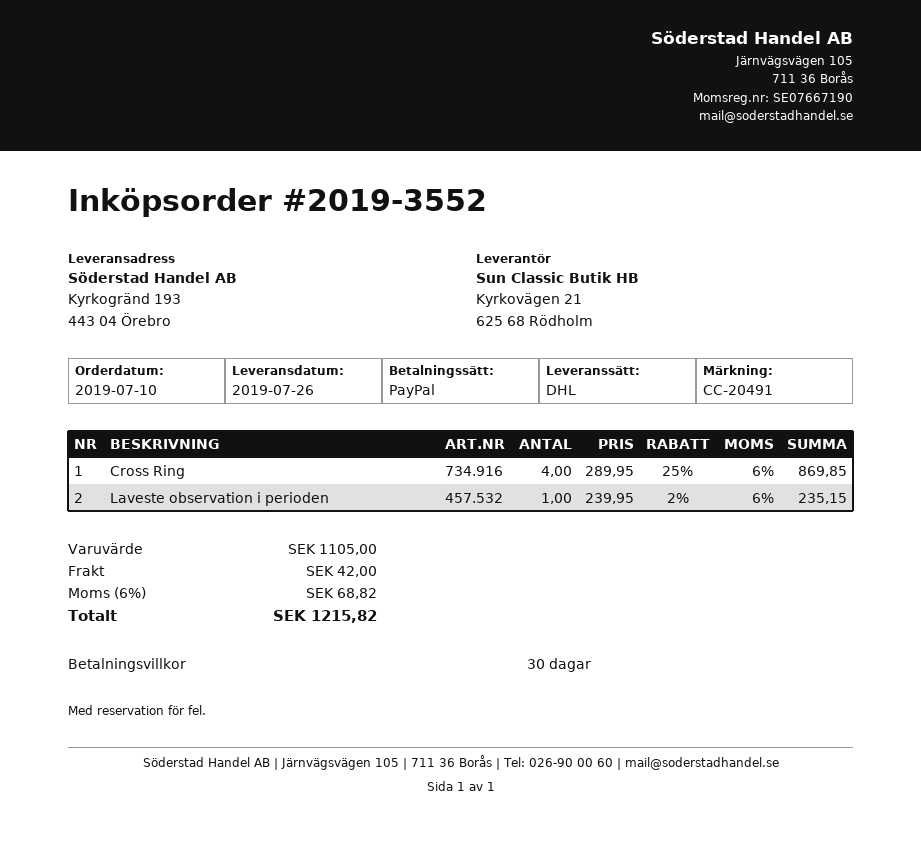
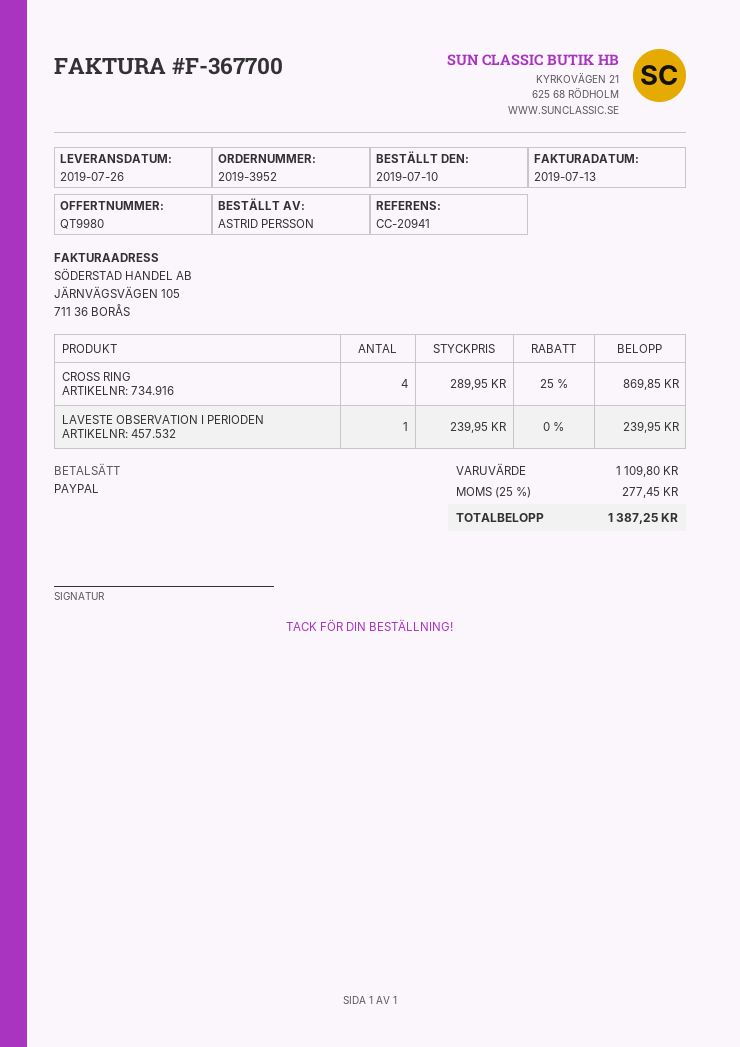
order number: 2019-3552 -> 2019-3952
reference: CC-20491 -> CC-20941
Laveste observation i perioden: 1 x 239.95 - 2% = 235.15 -> 1 x 239.95 = 239.95
subtotal: 1105.00 -> 1109.80
shipping: 42.00 -> none
tax: 6% = 68.82 -> 25% = 277.45
total: 1215.82 -> 1387.25

